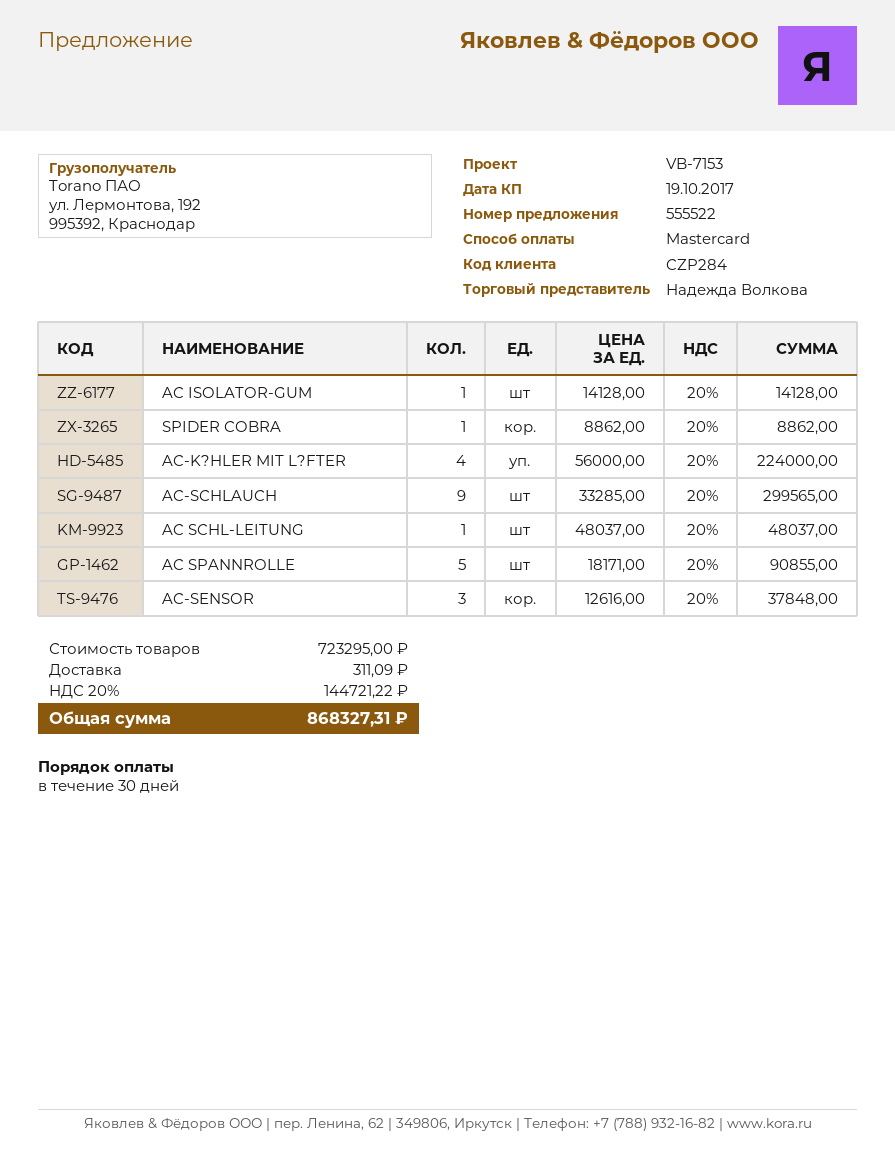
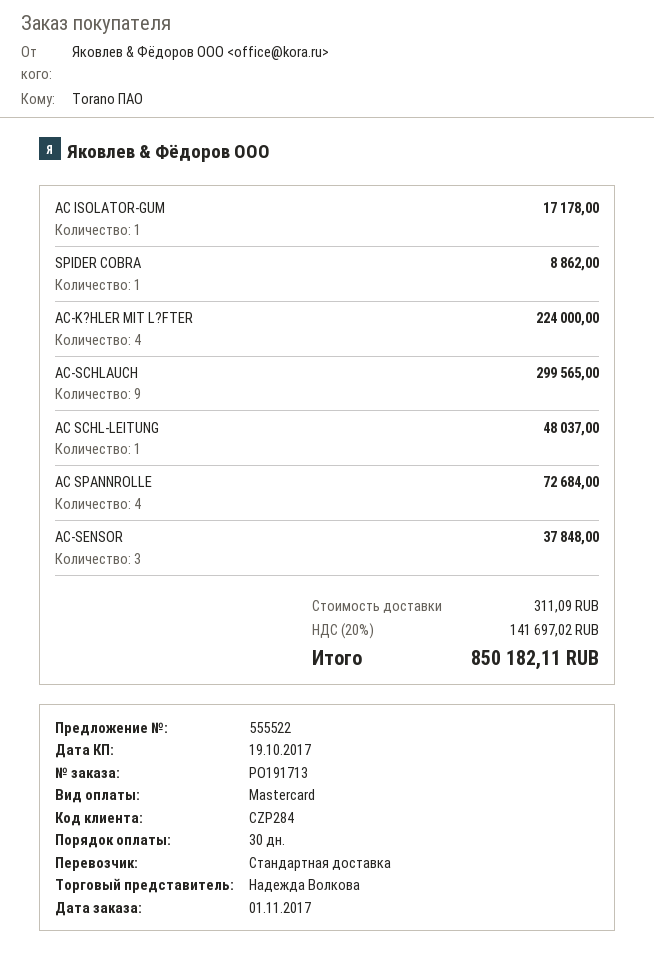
AC ISOLATOR-GUM: 1 for 14128.00 -> 1 for 17178.00
AC SPANNROLLE: 5 for 90855.00 -> 4 for 72684.00
tax: 20% = 144721.22 -> 20% = 141697.02
total: 868327.31 -> 850182.11

